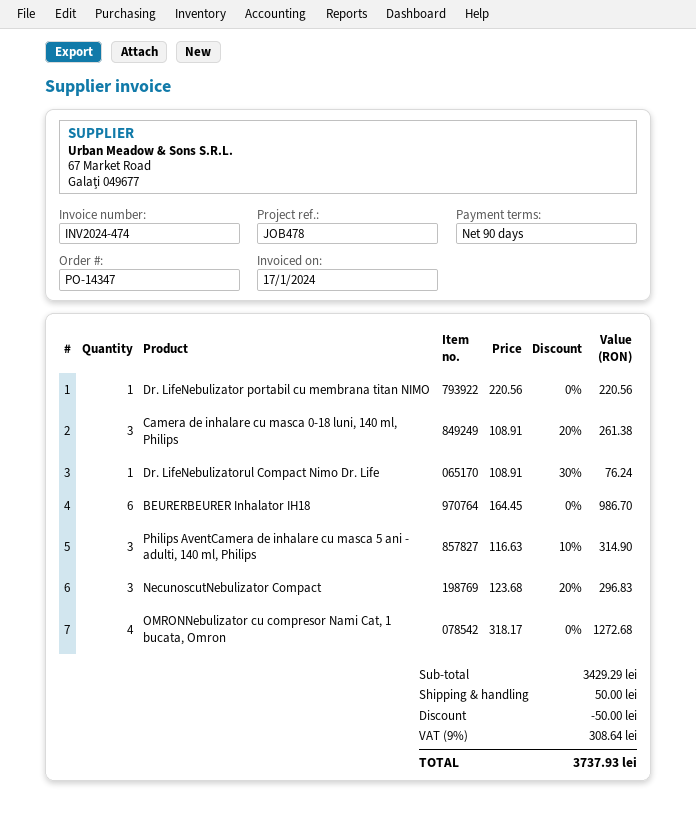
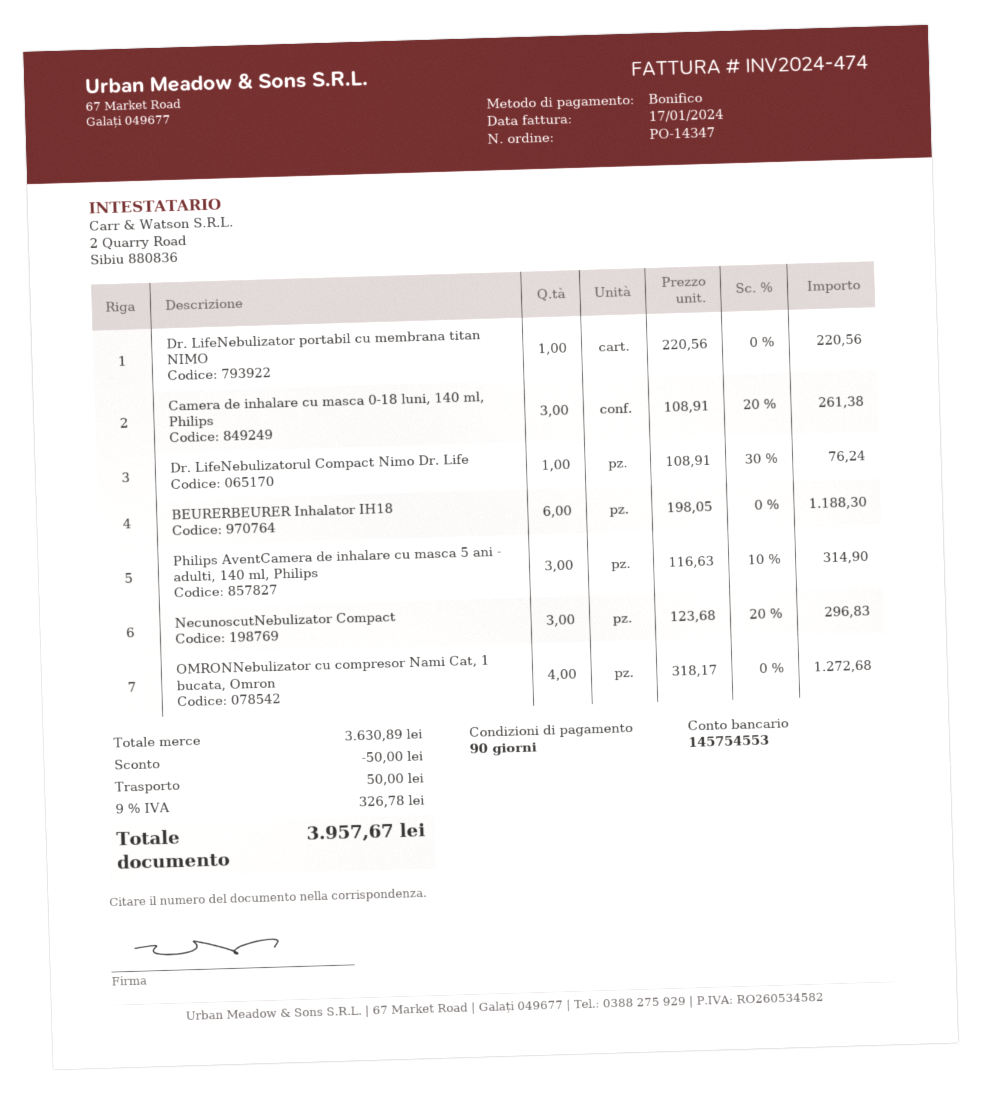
BEURERBEURER Inhalator IH18: 6 x 164.45 = 986.70 -> 6 x 198.05 = 1188.30
subtotal: 3429.29 -> 3630.89
tax: 9% = 308.64 -> 9% = 326.78
total: 3737.93 -> 3957.67

